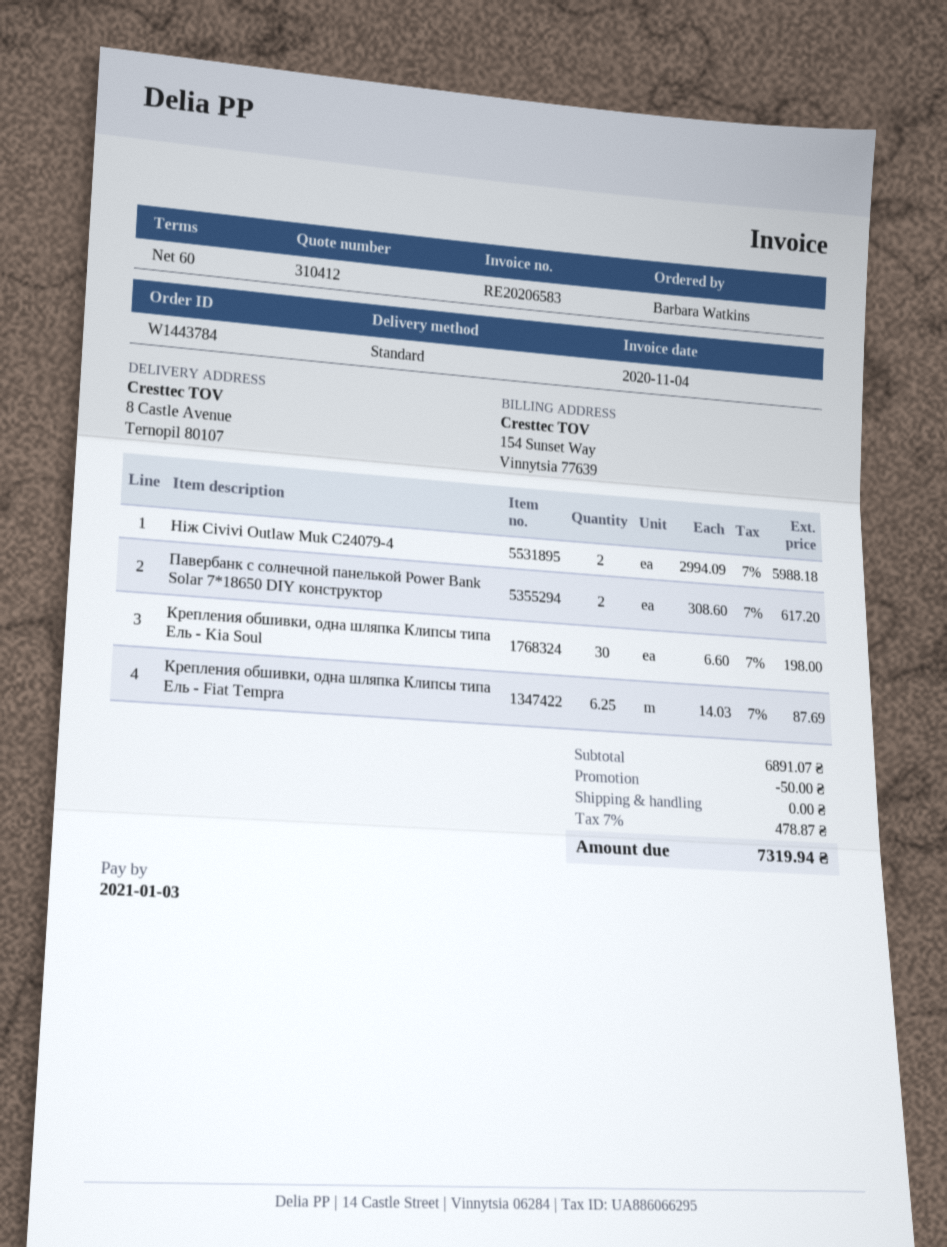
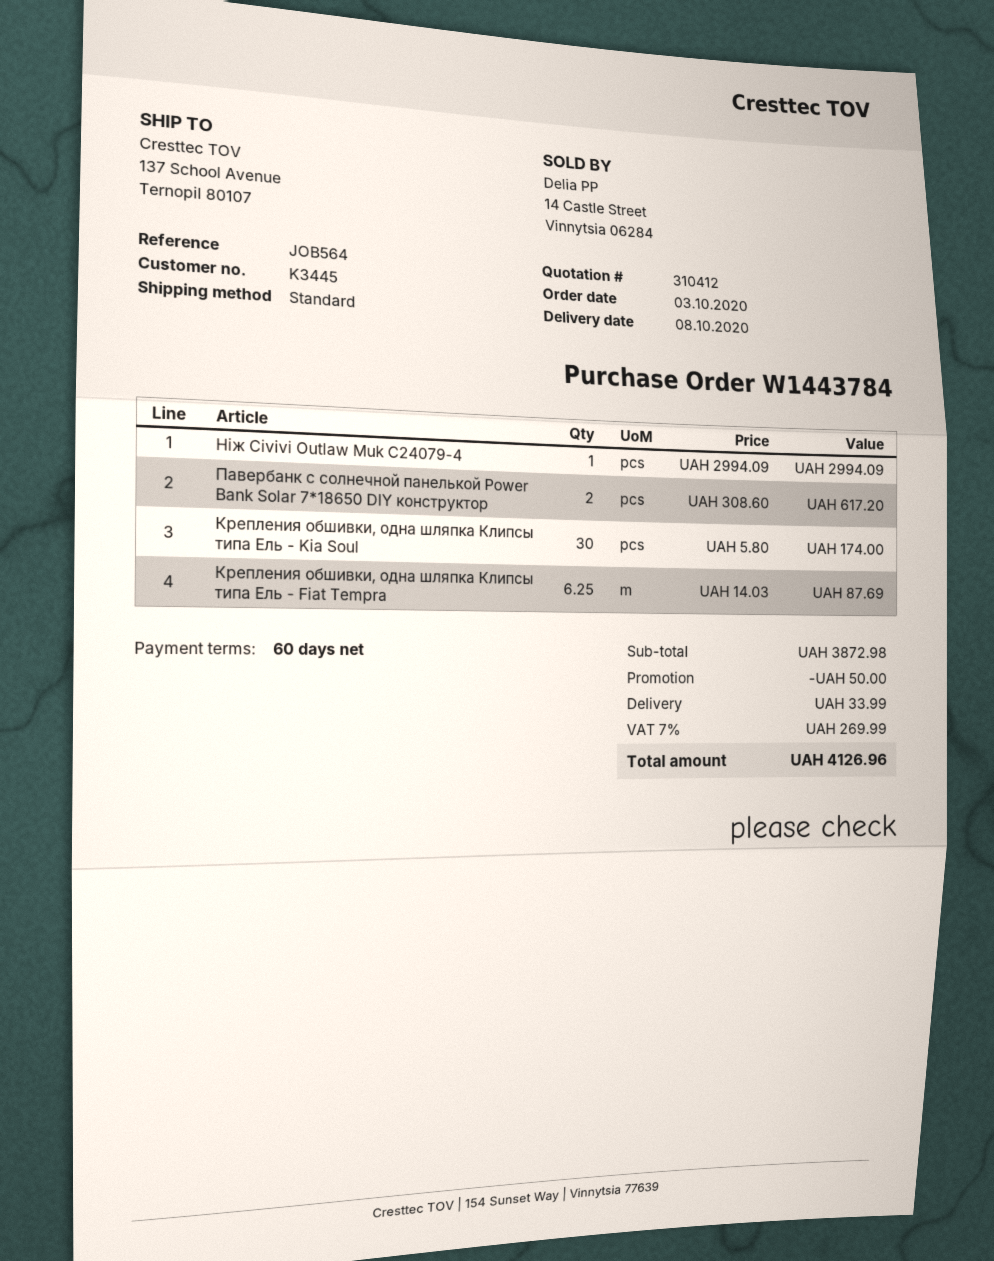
ship to: 8 Castle Avenue, Ternopil 80107 -> 137 School Avenue, Ternopil 80107
Ніж Civivi Outlaw Muk C24079-4: 2 x 2994.09 = 5988.18 -> 1 x 2994.09 = 2994.09
Крепления обшивки, одна шляпка Клипсы типа Ель - Kia Soul: 30 x 6.60 = 198.00 -> 30 x 5.80 = 174.00
subtotal: 6891.07 -> 3872.98
shipping: 0.00 -> 33.99
tax: 7% = 478.87 -> 7% = 269.99
total: 7319.94 -> 4126.96

